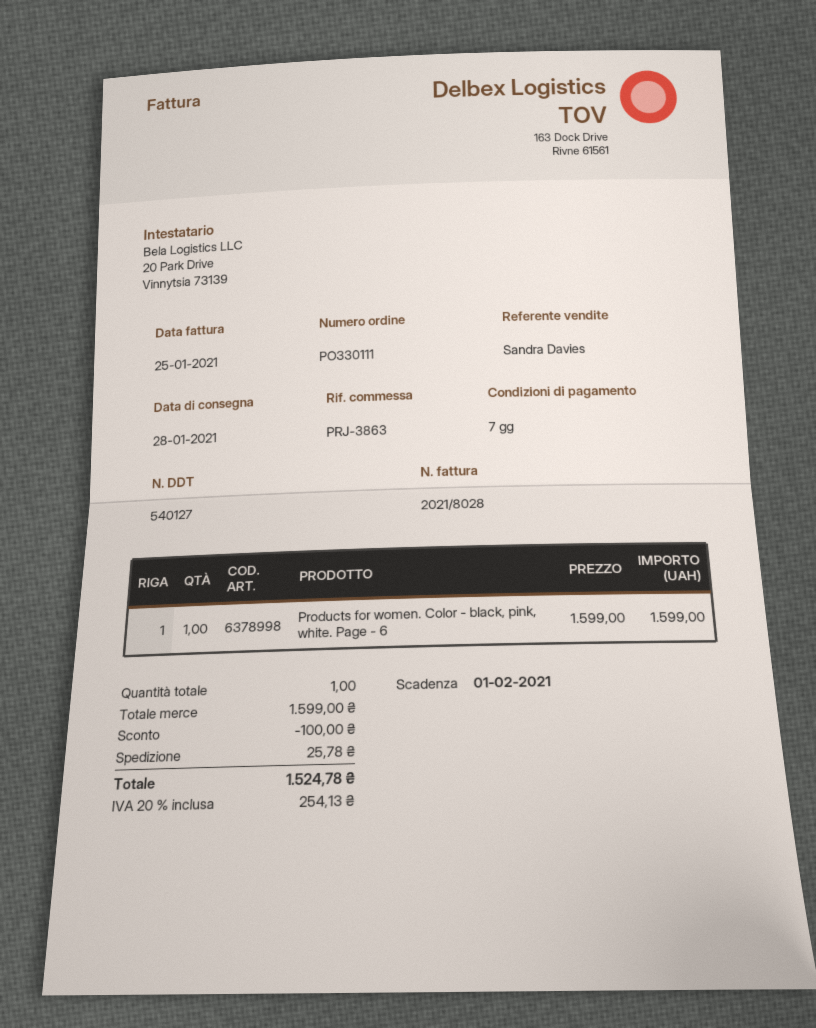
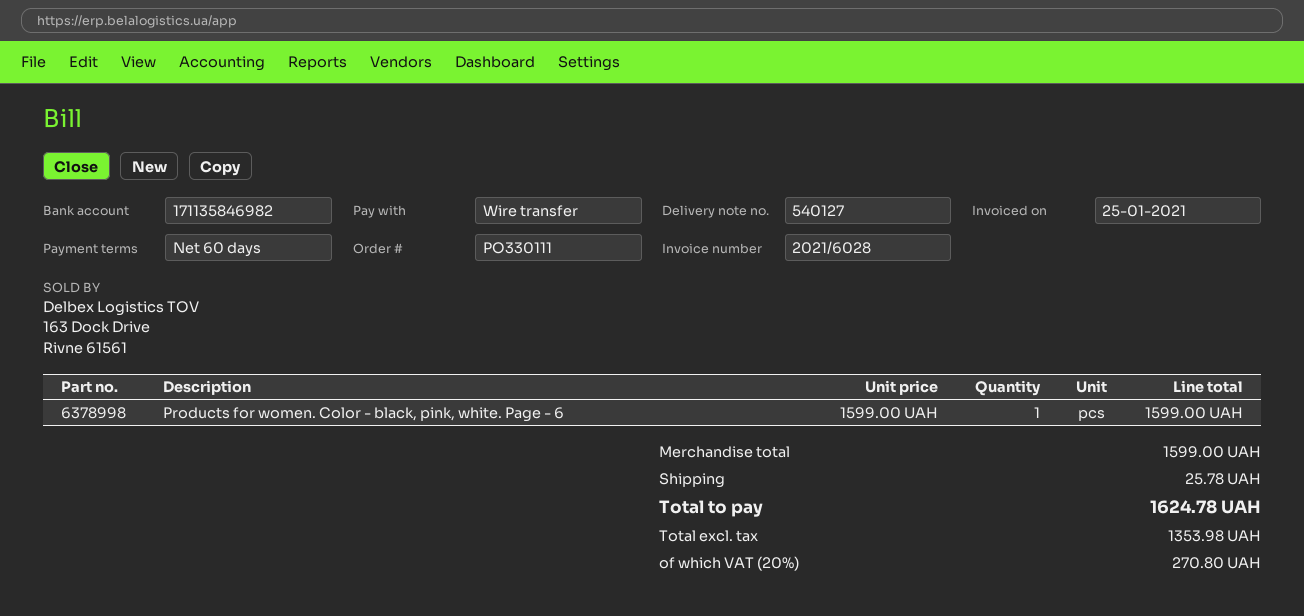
invoice number: 2021/8028 -> 2021/6028
payment terms: 7 days -> 60 days
discount: 100.00 -> none
tax: 20% = 254.13 -> 20% = 270.80
total: 1524.78 -> 1624.78

